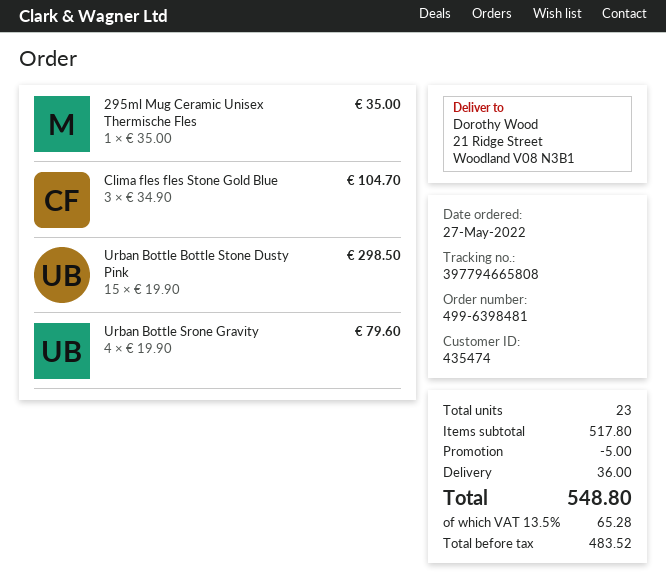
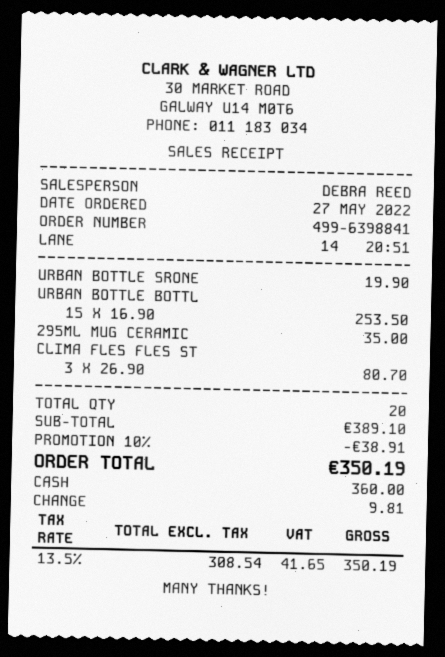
order number: 499-6398481 -> 499-6398841
Clima fles fles Stone Gold Blue: 3 x 34.90 = 104.70 -> 3 x 26.90 = 80.70
Urban Bottle Bottle Stone Dusty Pink: 15 x 19.90 = 298.50 -> 15 x 16.90 = 253.50
Urban Bottle Srone Gravity: 4 x 19.90 = 79.60 -> 1 x 19.90 = 19.90
total quantity: 23 -> 20
subtotal: 517.80 -> 389.10
discount: 5.00 -> 38.91
shipping: 36.00 -> none
net: 483.52 -> 308.54
tax: 13.5% = 65.28 -> 13.5% = 41.65
total: 548.80 -> 350.19

